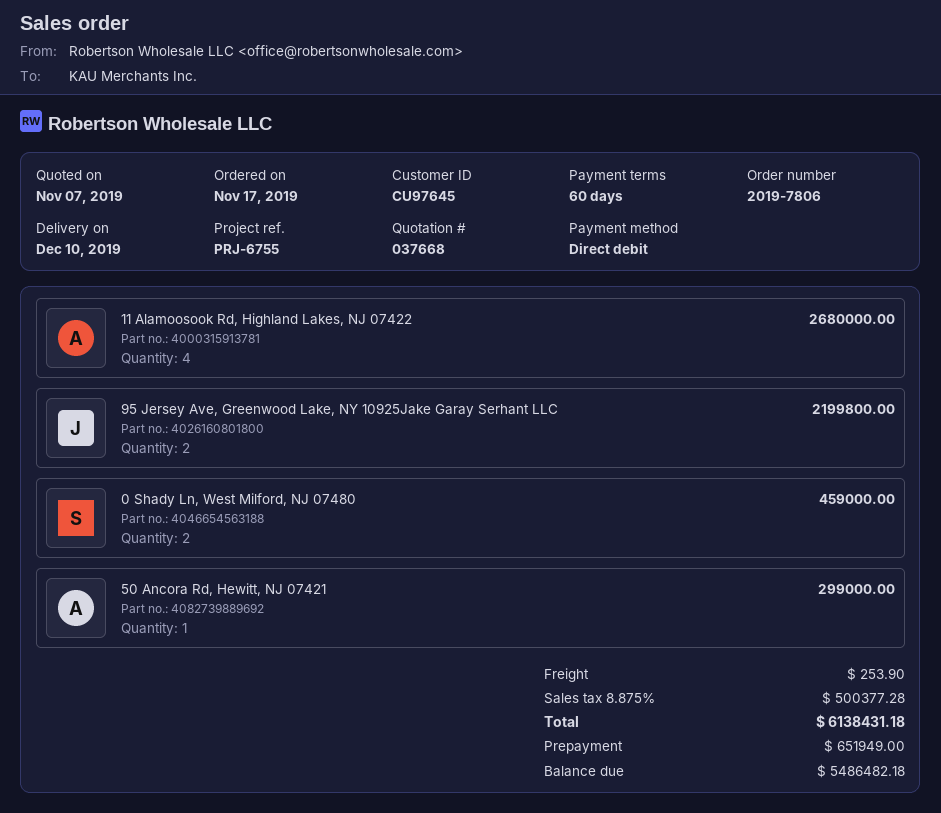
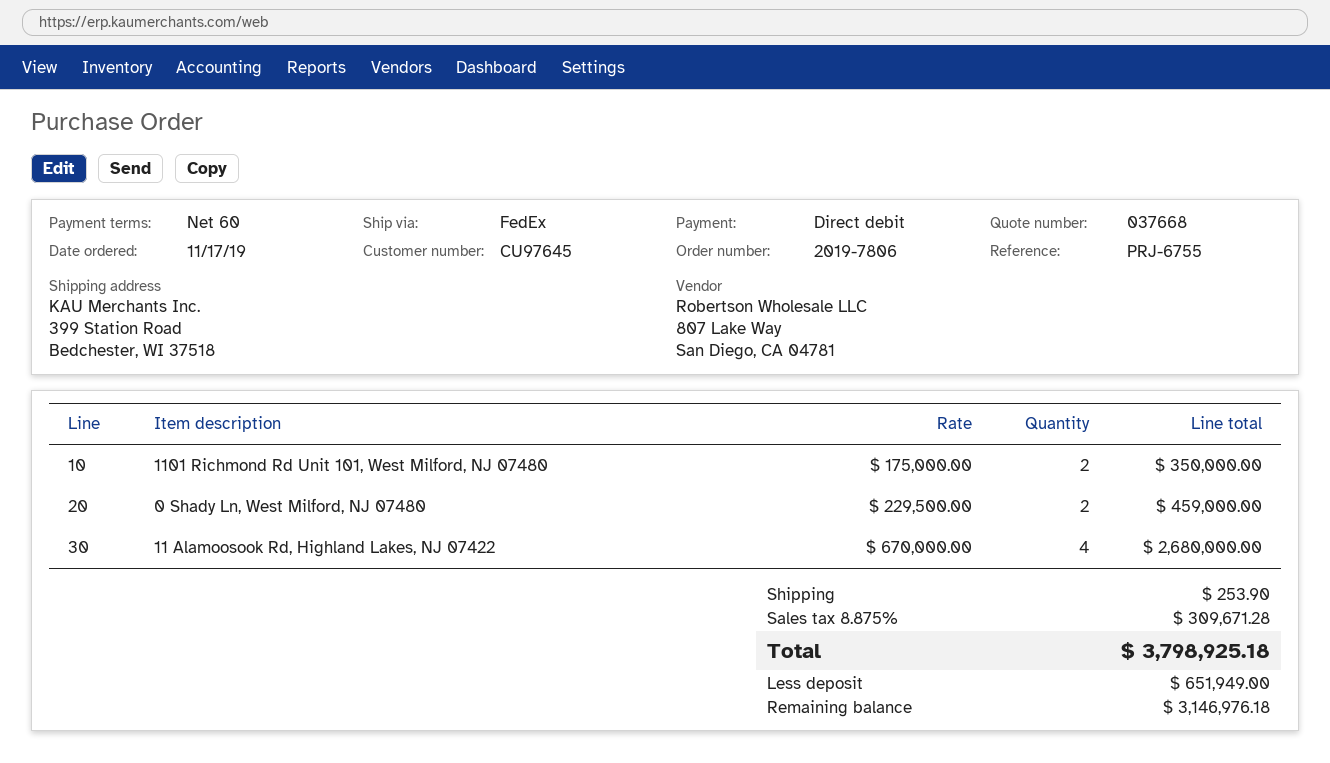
95 Jersey Ave, Greenwood Lake, NY 10925Jake Garay Serhant LLC: 2 for 2199800.00 -> none
50 Ancora Rd, Hewitt, NJ 07421: 1 for 299000.00 -> none
1101 Richmond Rd Unit 101, West Milford, NJ 07480: none -> 2 for 350000.00
tax: 8.875% = 500377.28 -> 8.875% = 309671.28
total: 6138431.18 -> 3798925.18
balance: 5486482.18 -> 3146976.18

